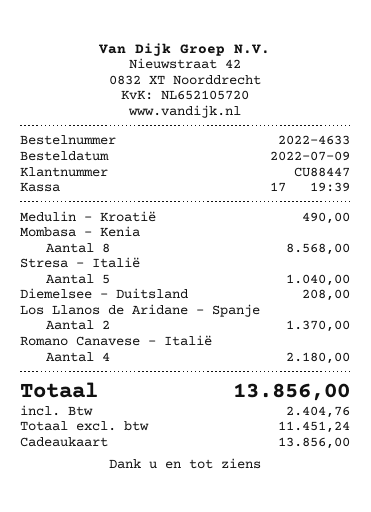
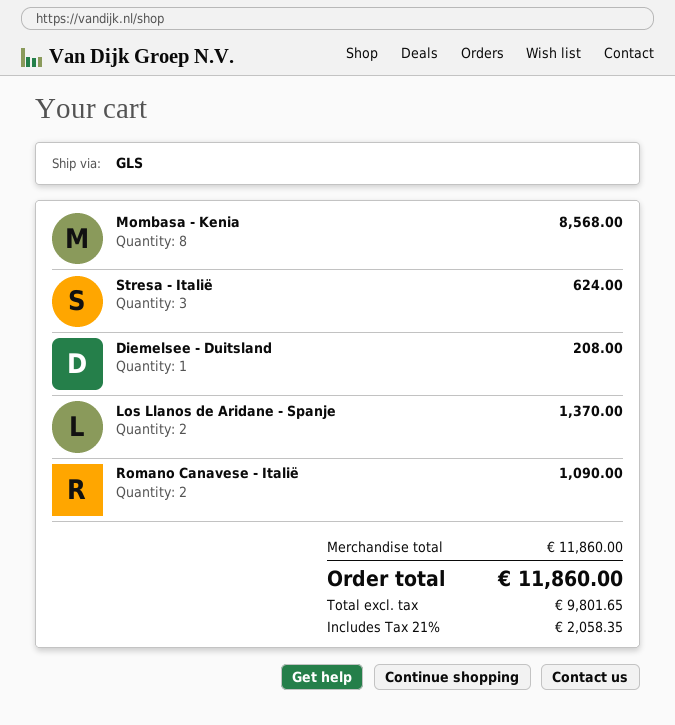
Medulin - Kroatië: 1 for 490.00 -> none
Stresa - Italië: 5 for 1040.00 -> 3 for 624.00
Romano Canavese - Italië: 4 for 2180.00 -> 2 for 1090.00
net: 11451.24 -> 9801.65
tax: 2404.76 -> 2058.35
total: 13856.00 -> 11860.00

